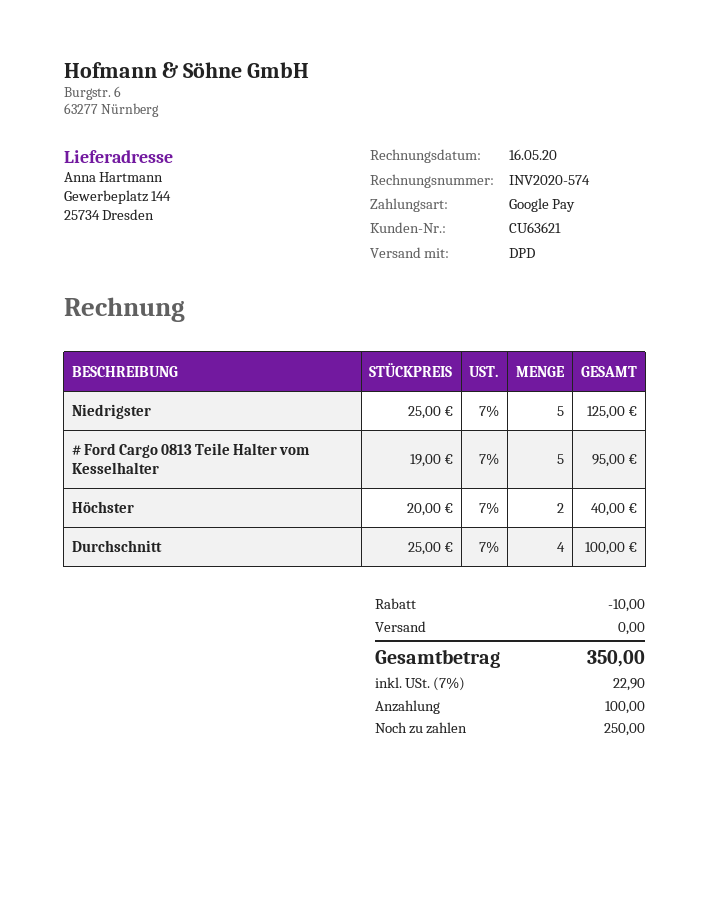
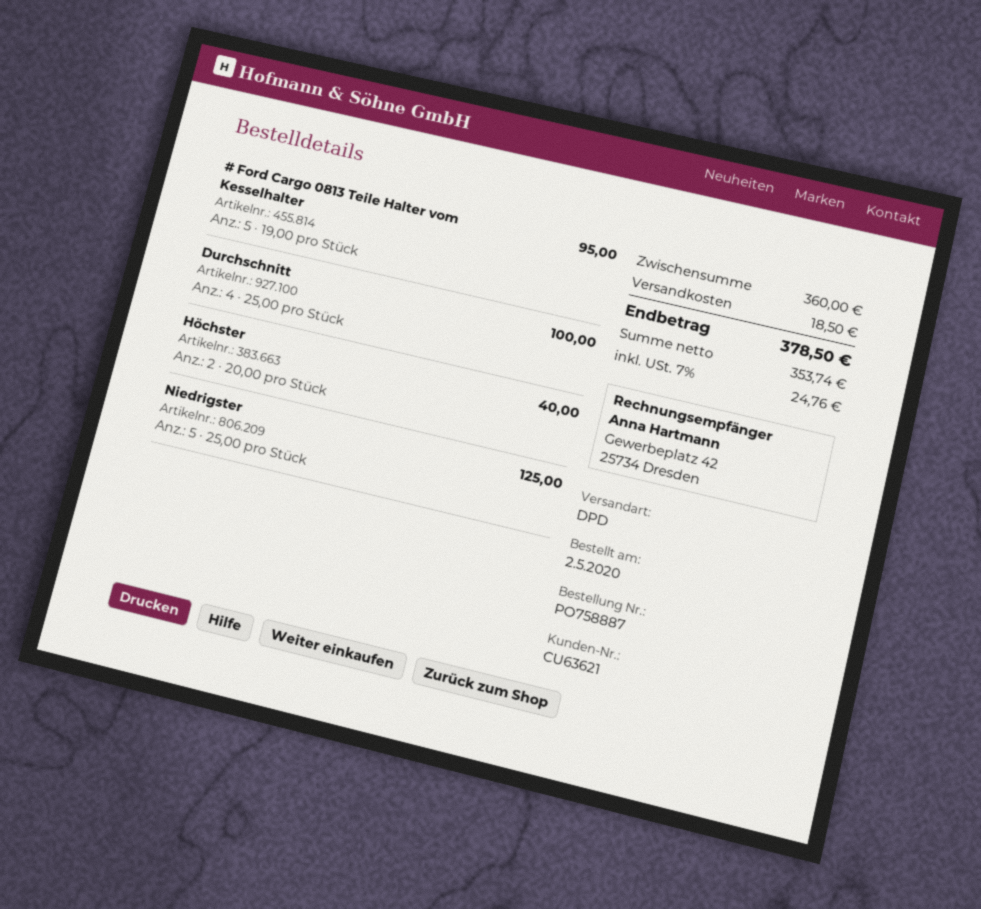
discount: 10.00 -> none
shipping: 0.00 -> 18.50
tax: 7% = 22.90 -> 7% = 24.76
total: 350.00 -> 378.50

